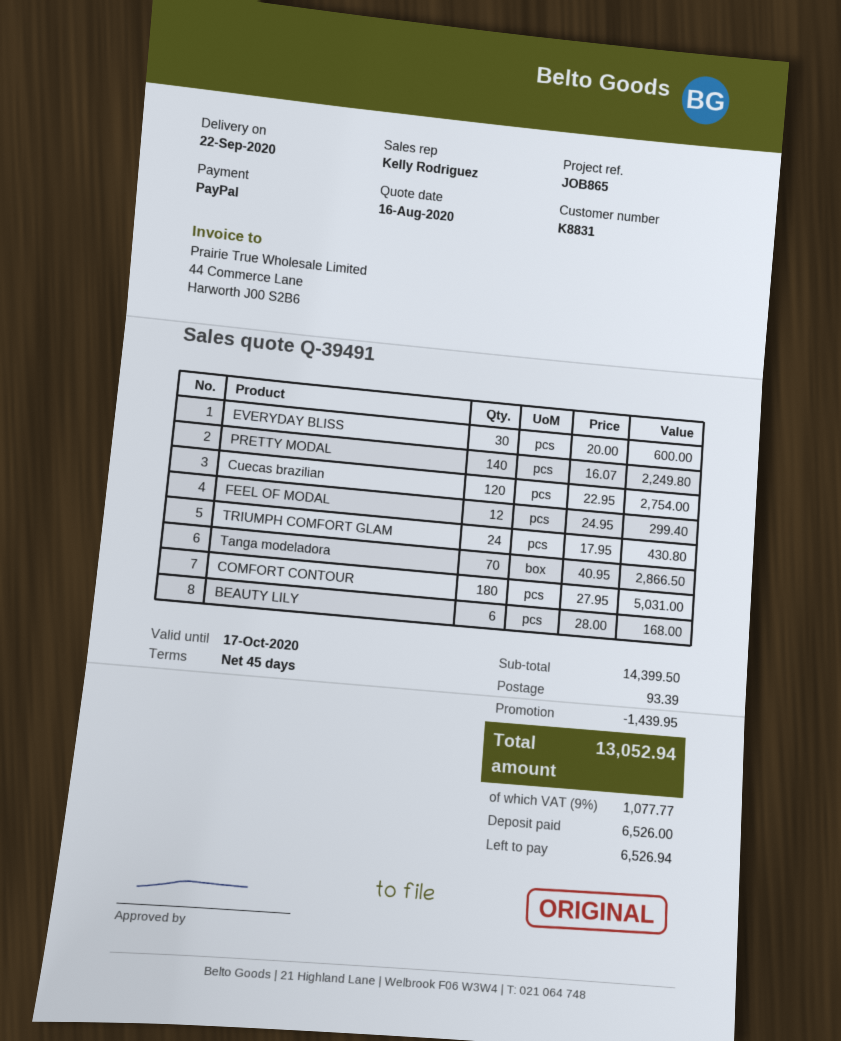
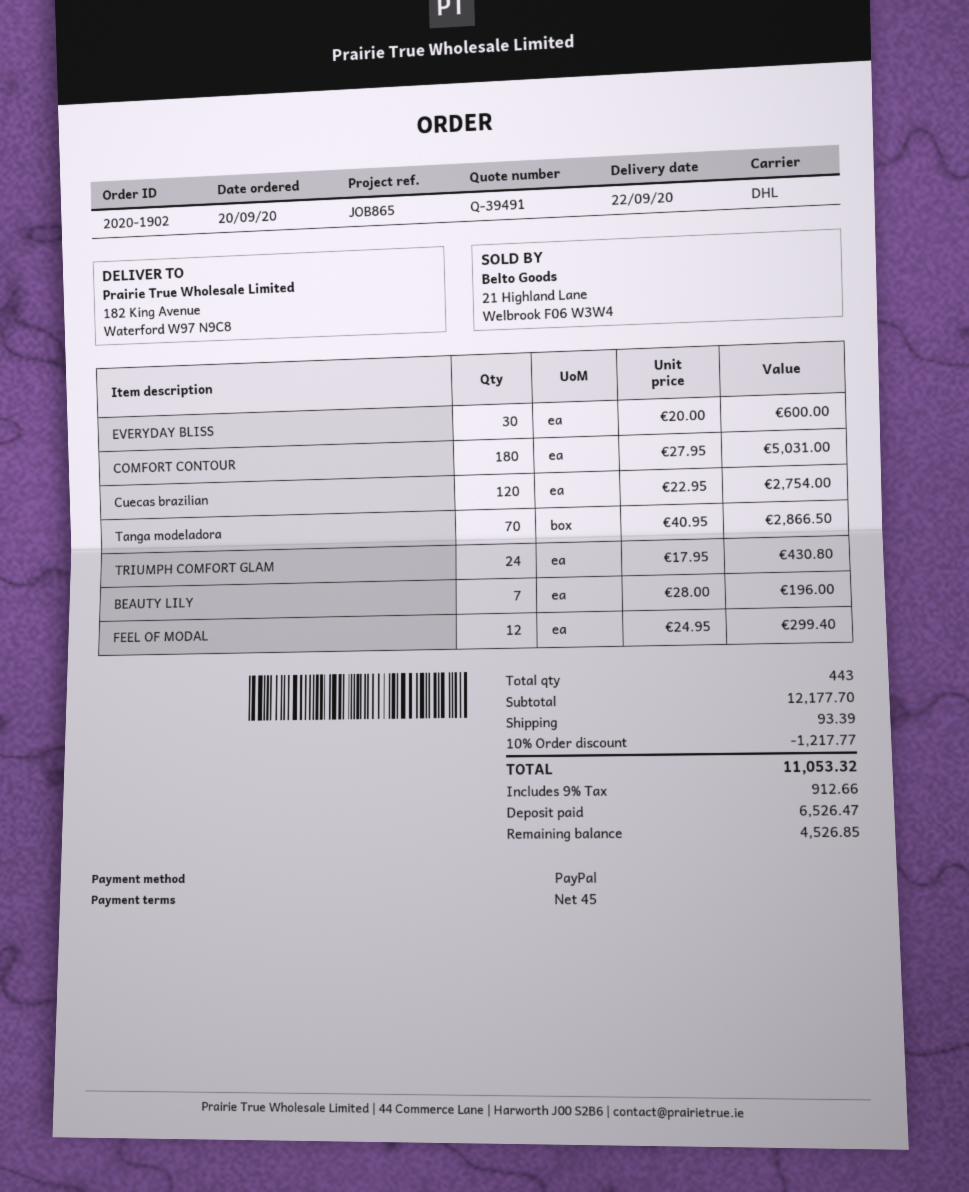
PRETTY MODAL: 140 x 16.07 = 2249.80 -> none
BEAUTY LILY: 6 x 28.00 = 168.00 -> 7 x 28.00 = 196.00
subtotal: 14399.50 -> 12177.70
discount: 1439.95 -> 1217.77
tax: 9% = 1077.77 -> 9% = 912.66
total: 13052.94 -> 11053.32
deposit: 6526.00 -> 6526.47
balance: 6526.94 -> 4526.85

